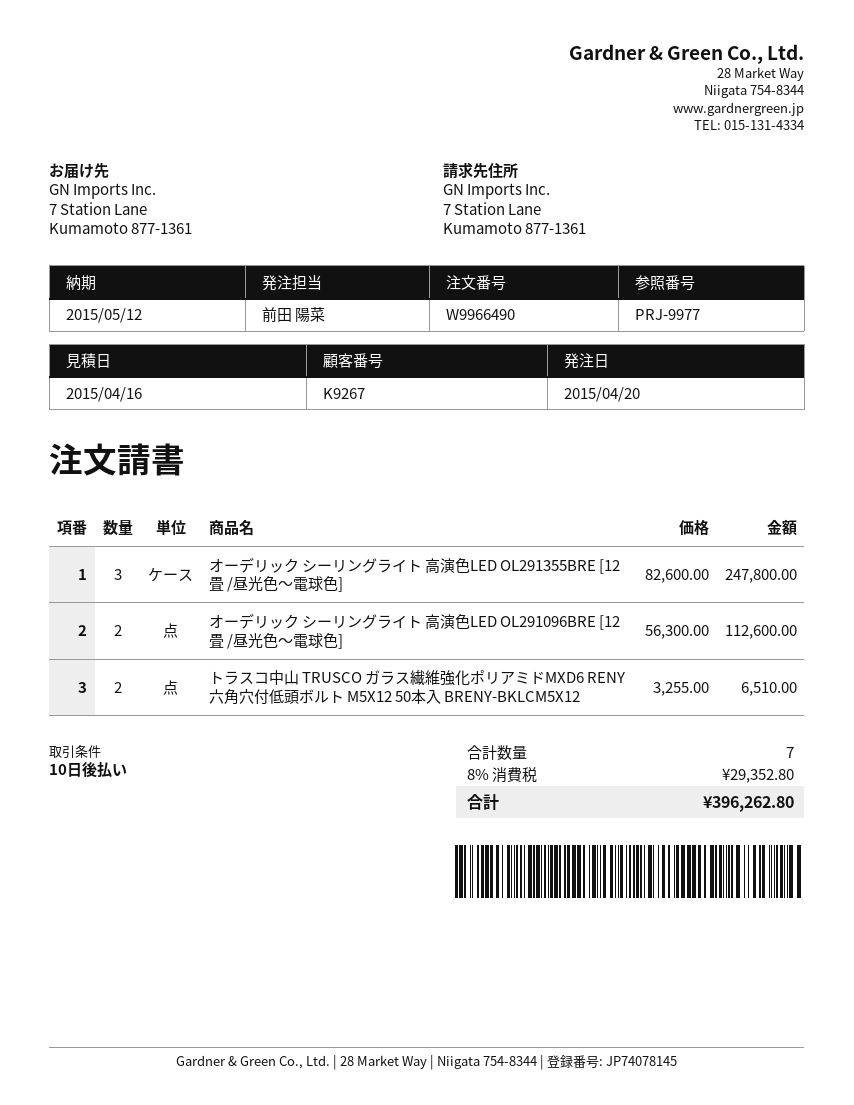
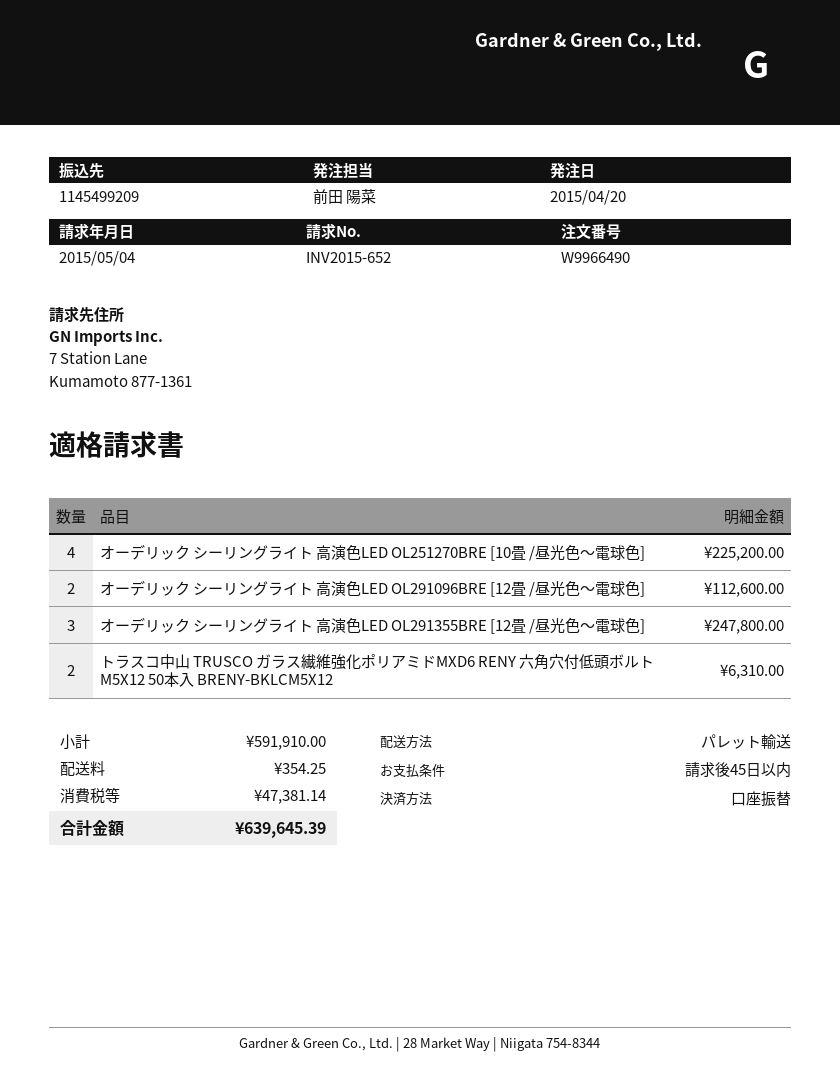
payment terms: 10 days -> 45 days
トラスコ中山 TRUSCO ガラス繊維強化ポリアミドMXD6 RENY 六角穴付低頭ボルト M5X12 50本入 BRENY-BKLCM5X12: 2 for 6510.00 -> 2 for 6310.00
オーデリック シーリングライト 高演色LED OL251270BRE [10畳 /昼光色〜電球色]: none -> 4 for 225200.00
shipping: none -> 354.25
tax: 29352.80 -> 47381.14
total: 396262.80 -> 639645.39

